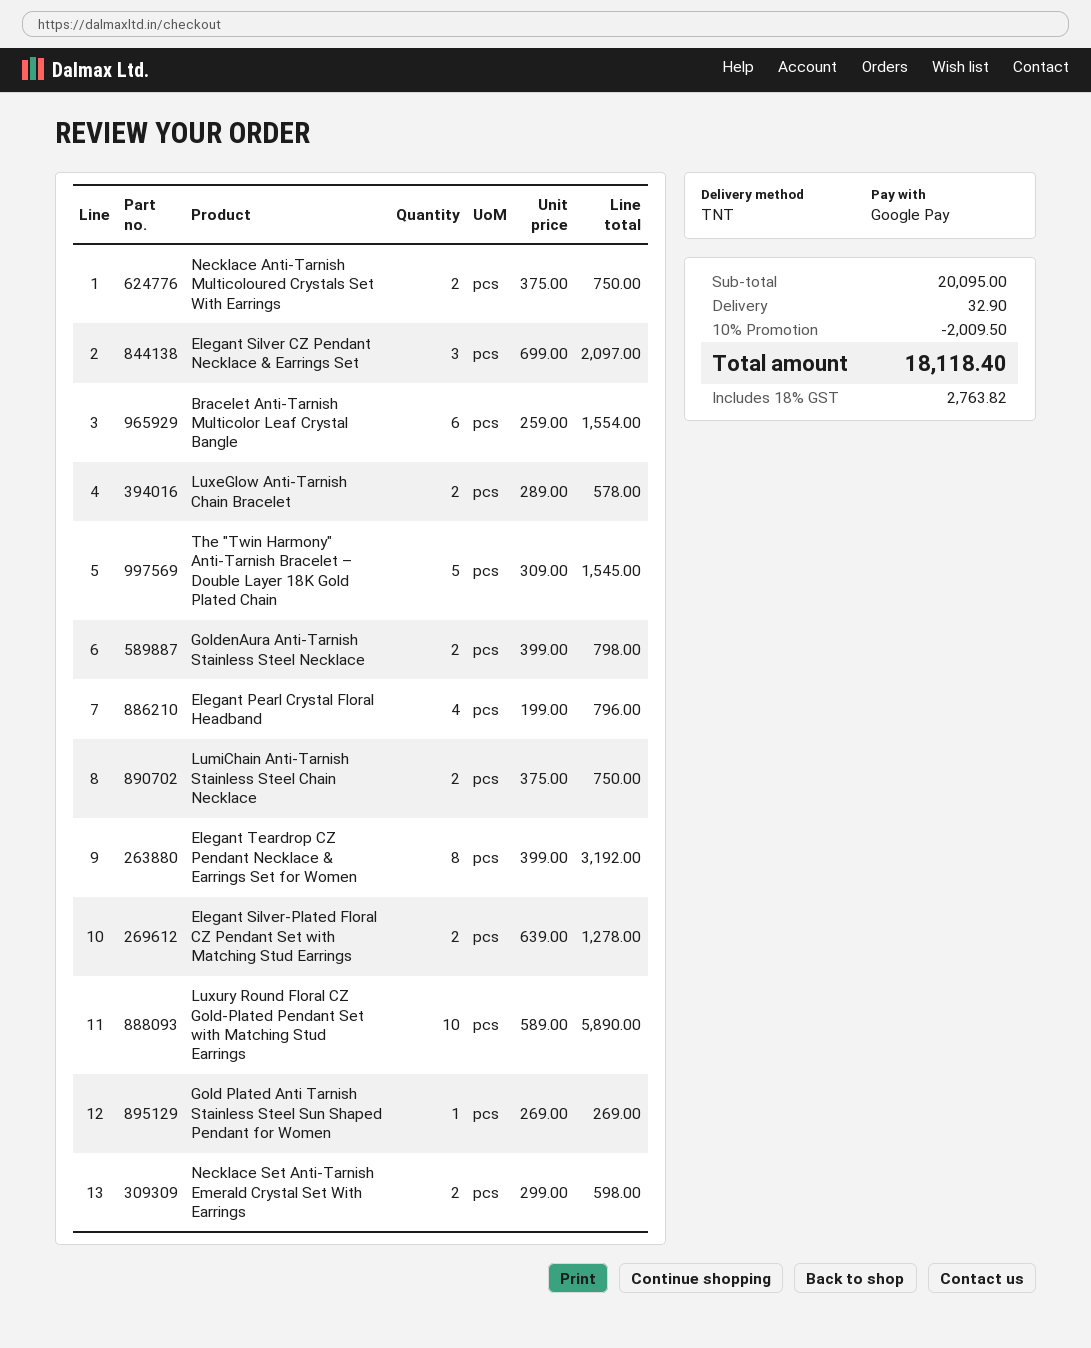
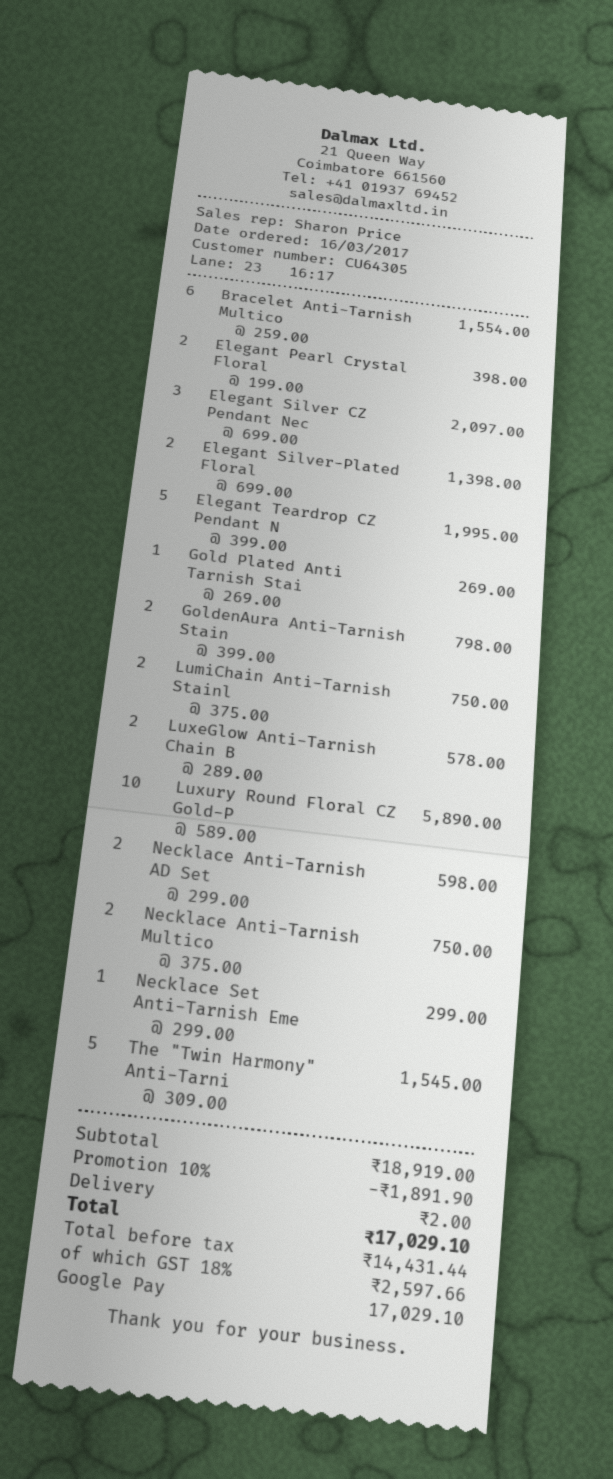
Elegant Pearl Crystal Floral Headband: 4 x 199.00 = 796.00 -> 2 x 199.00 = 398.00
Elegant Teardrop CZ Pendant Necklace & Earrings Set for Women: 8 x 399.00 = 3192.00 -> 5 x 399.00 = 1995.00
Elegant Silver-Plated Floral CZ Pendant Set with Matching Stud Earrings: 2 x 639.00 = 1278.00 -> 2 x 699.00 = 1398.00
Necklace Set Anti-Tarnish Emerald Crystal Set With Earrings: 2 x 299.00 = 598.00 -> 1 x 299.00 = 299.00
Necklace Anti-Tarnish AD Set: none -> 2 x 299.00 = 598.00
subtotal: 20095.00 -> 18919.00
discount: 10% = 2009.50 -> 10% = 1891.90
shipping: 32.90 -> 2.00
tax: 18% = 2763.82 -> 18% = 2597.66
total: 18118.40 -> 17029.10

